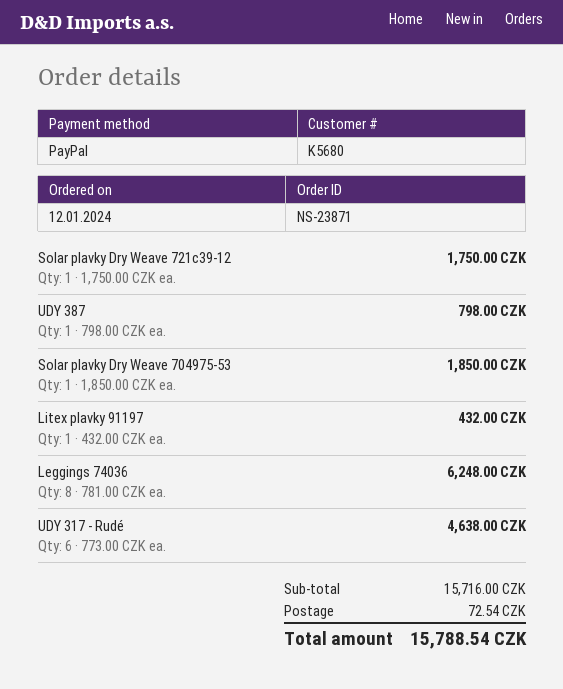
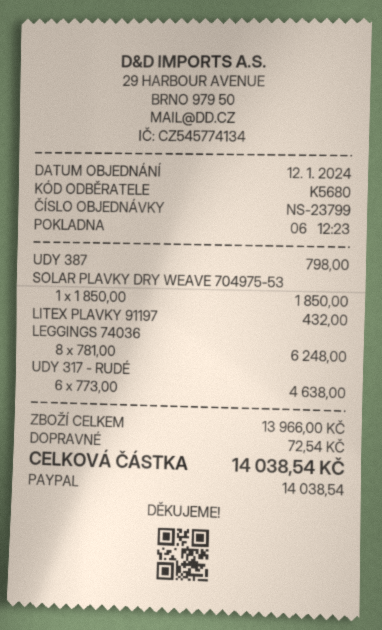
order number: NS-23871 -> NS-23799
Solar plavky Dry Weave 721c39-12: 1 x 1750.00 = 1750.00 -> none
subtotal: 15716.00 -> 13966.00
total: 15788.54 -> 14038.54

